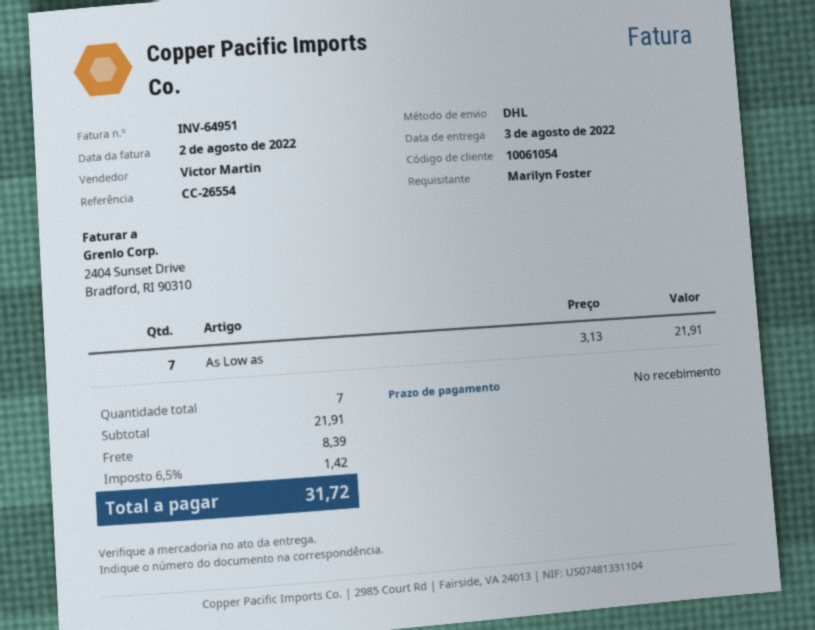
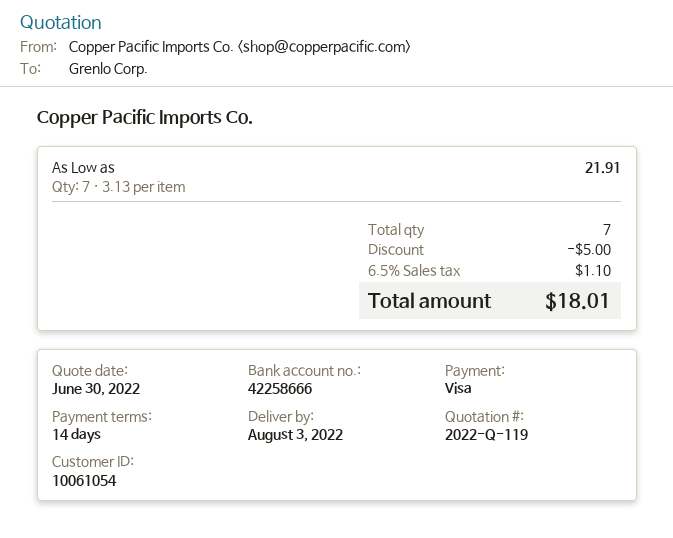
payment terms: on receipt -> 14 days
discount: none -> 5.00
shipping: 8.39 -> none
tax: 6.5% = 1.42 -> 6.5% = 1.10
total: 31.72 -> 18.01

